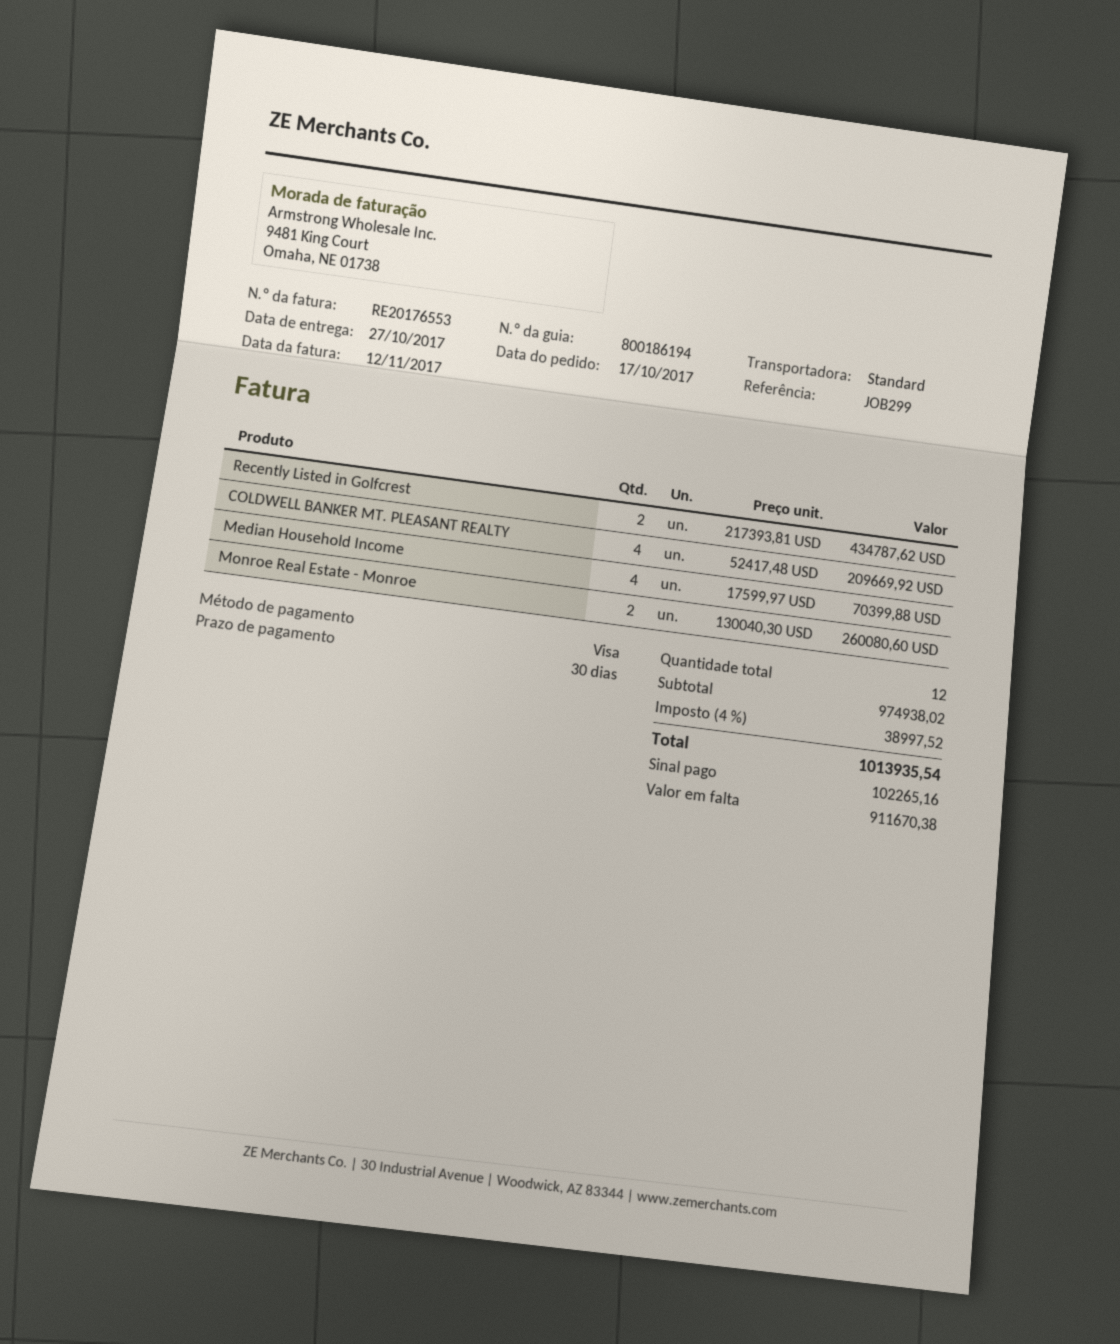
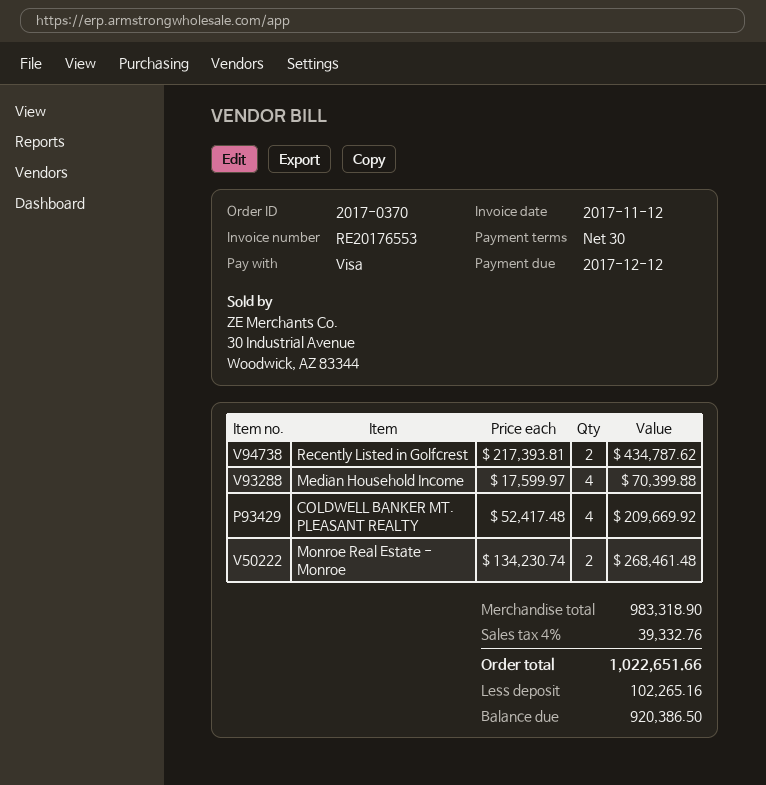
Monroe Real Estate - Monroe: 2 x 130040.30 = 260080.60 -> 2 x 134230.74 = 268461.48
subtotal: 974938.02 -> 983318.90
tax: 4% = 38997.52 -> 4% = 39332.76
total: 1013935.54 -> 1022651.66
balance: 911670.38 -> 920386.50

